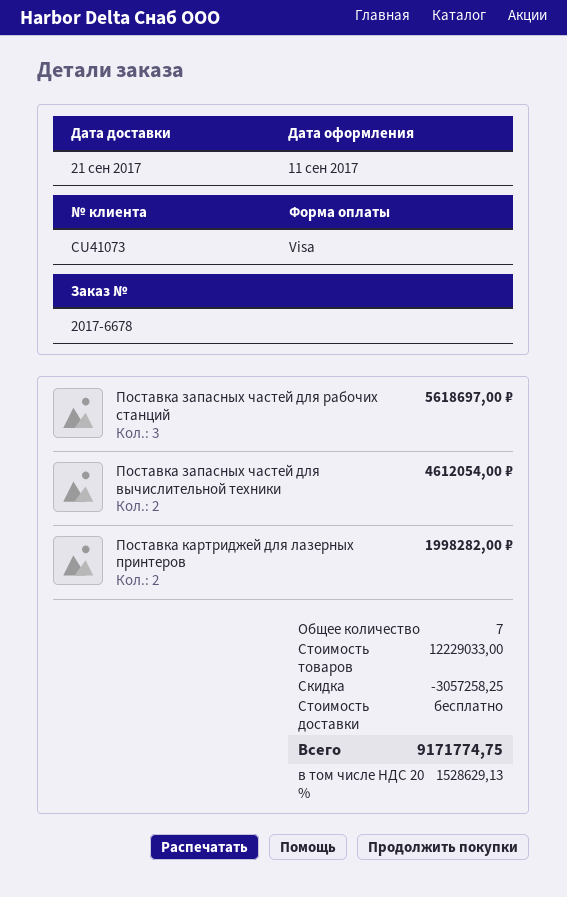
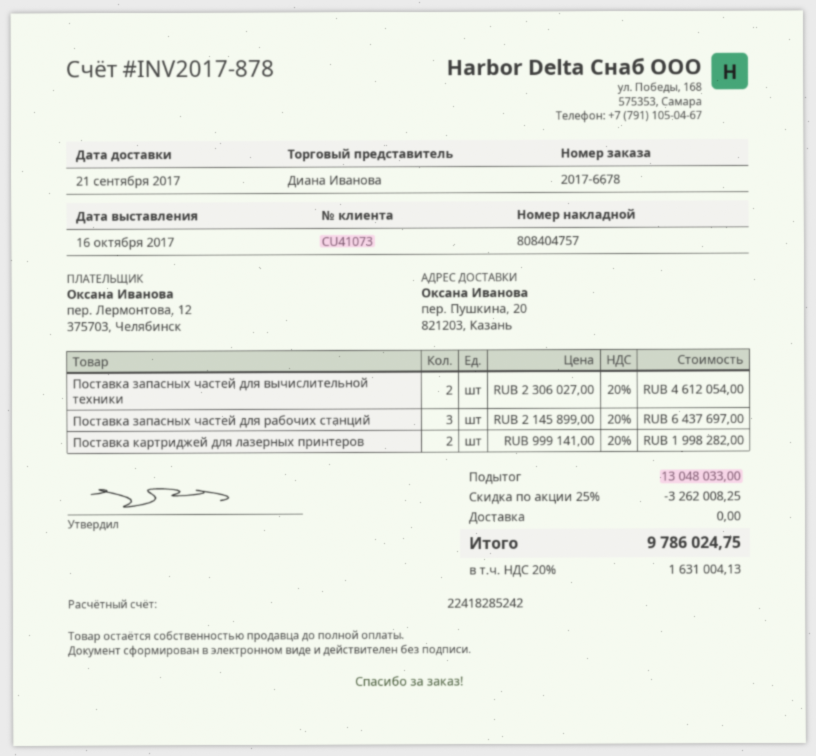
Поставка запасных частей для рабочих станций: 3 for 5618697.00 -> 3 for 6437697.00
subtotal: 12229033.00 -> 13048033.00
discount: 3057258.25 -> 3262008.25
tax: 20% = 1528629.13 -> 20% = 1631004.13
total: 9171774.75 -> 9786024.75

